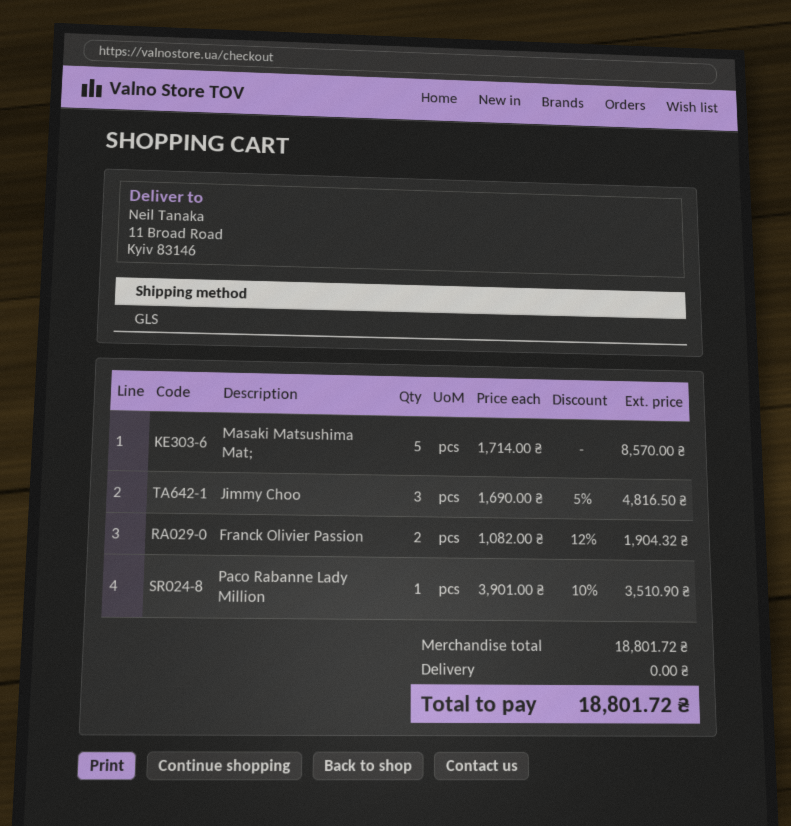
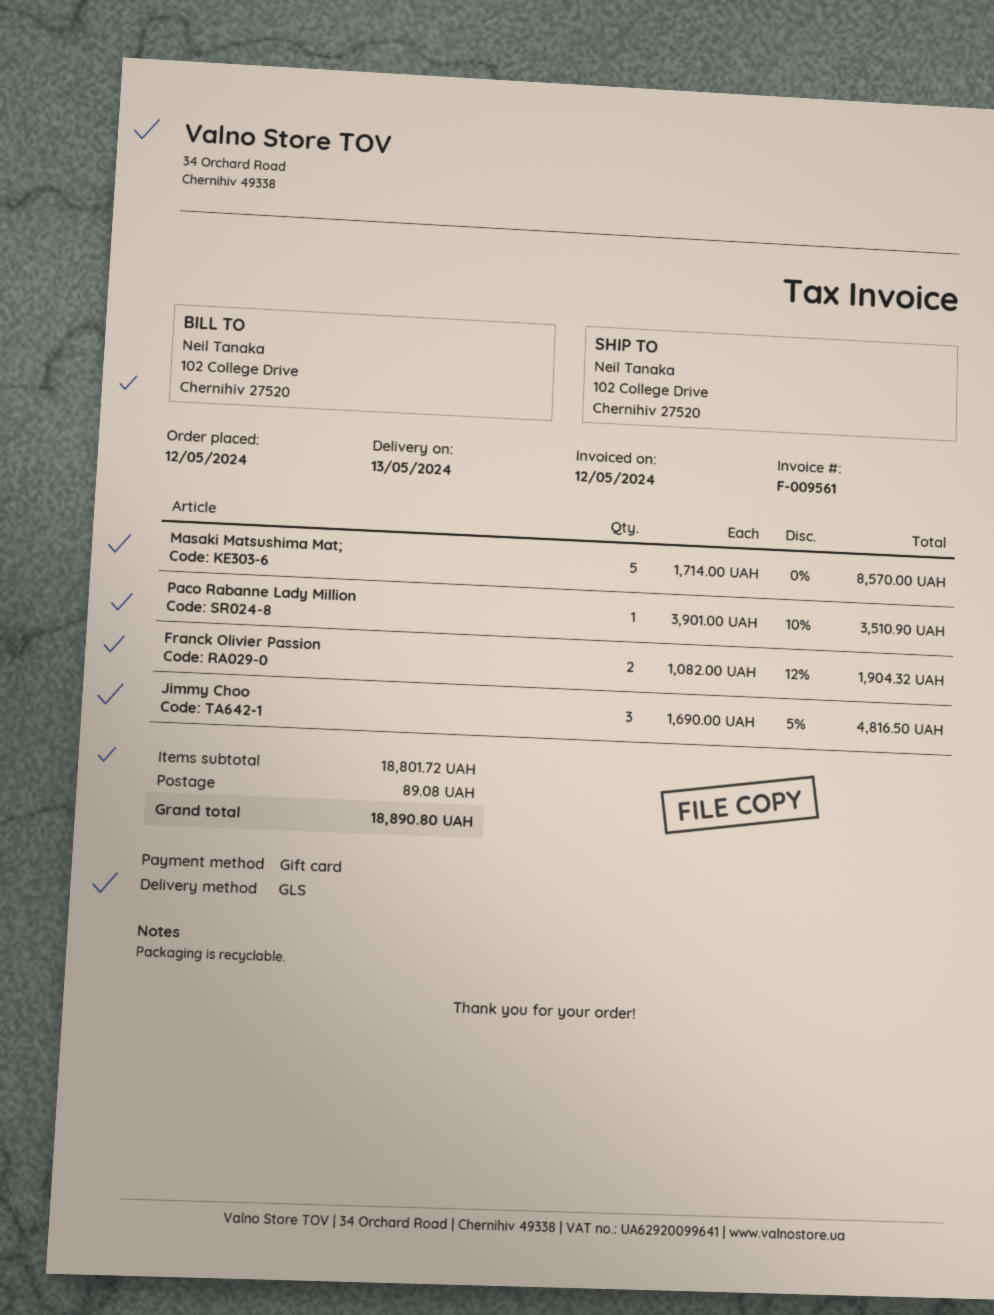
ship to: 11 Broad Road, Kyiv 83146 -> 102 College Drive, Chernihiv 27520
shipping: 0.00 -> 89.08
total: 18801.72 -> 18890.80

